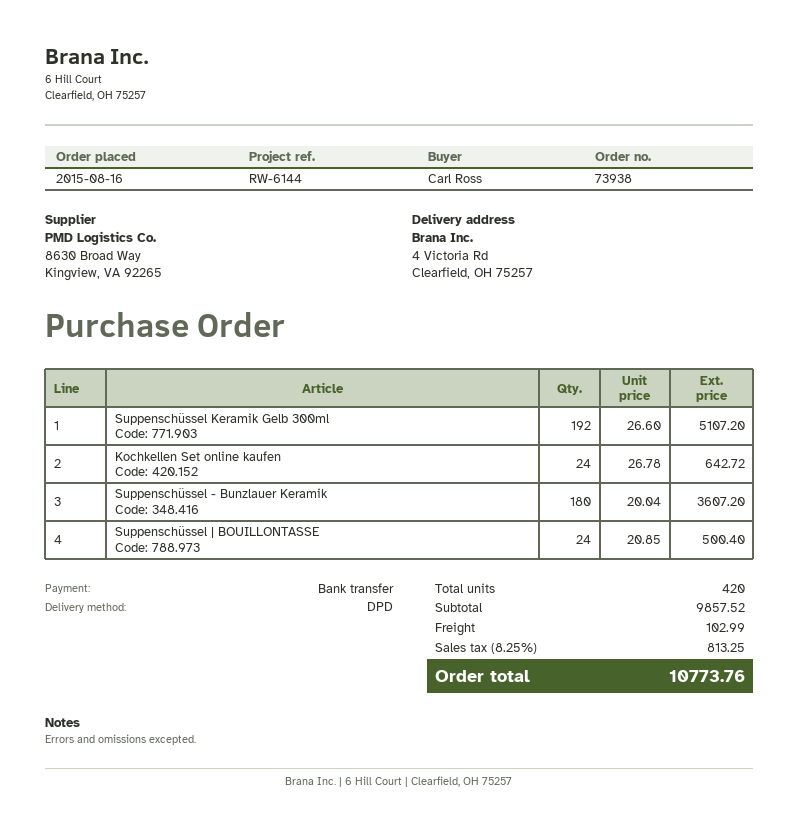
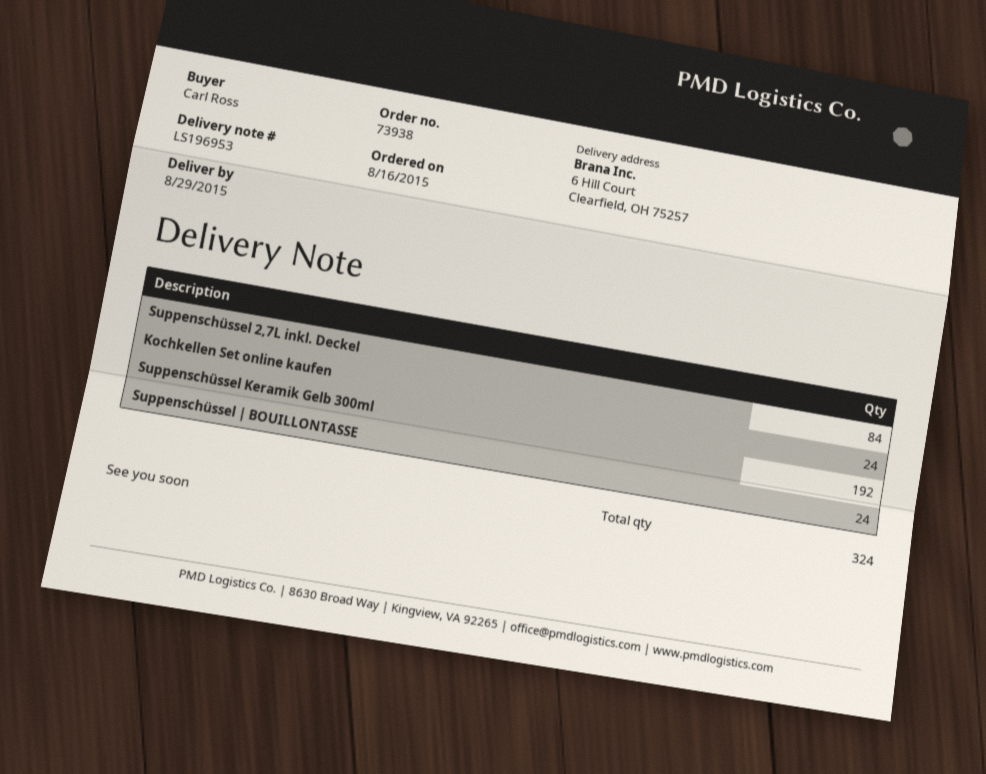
ship to: 4 Victoria Rd, Clearfield, OH 75257 -> 6 Hill Court, Clearfield, OH 75257
Suppenschüssel - Bunzlauer Keramik: 180 -> none
Suppenschüssel 2,7L inkl. Deckel: none -> 84
total quantity: 420 -> 324

